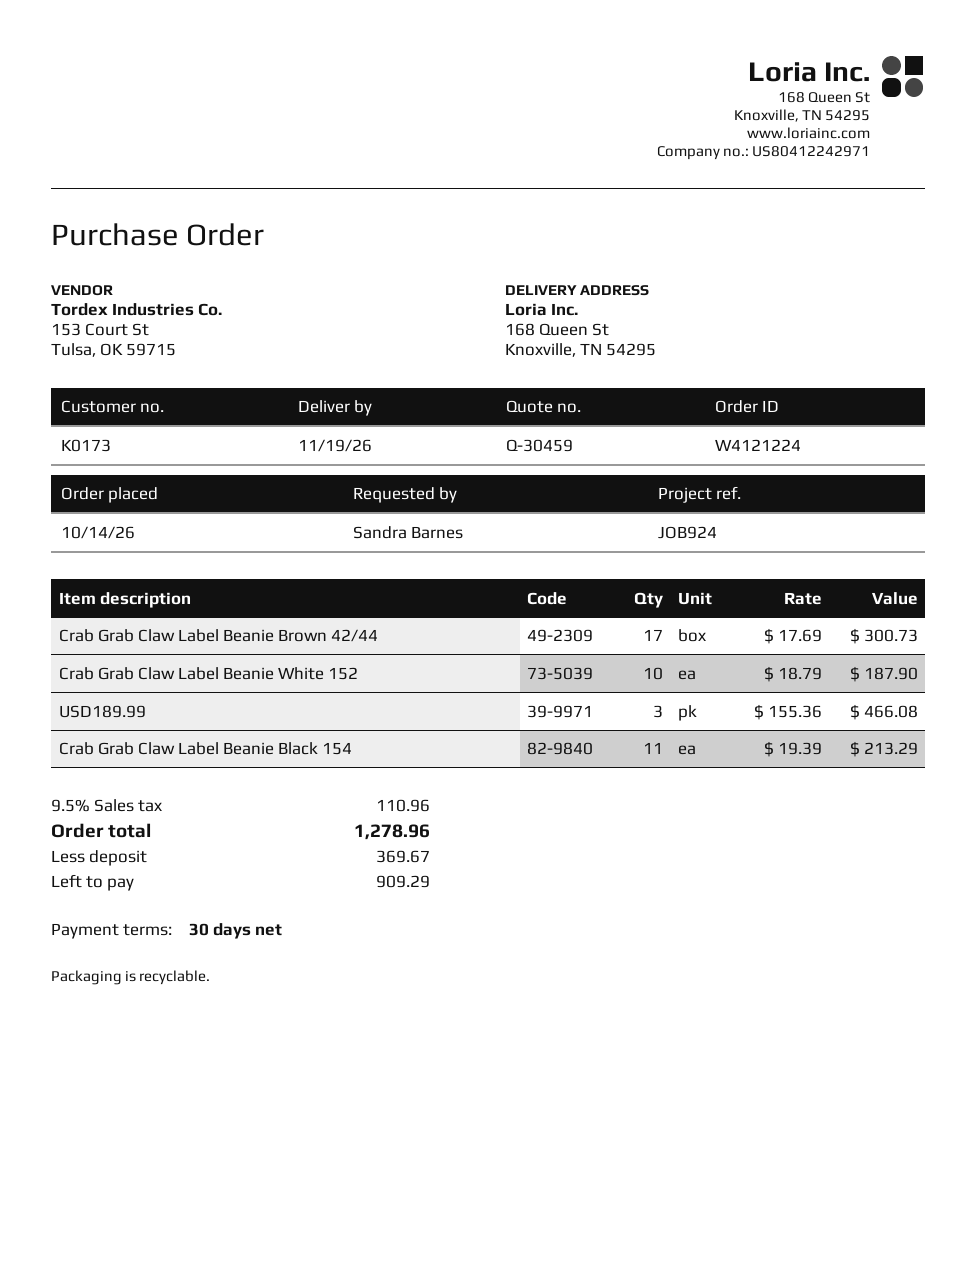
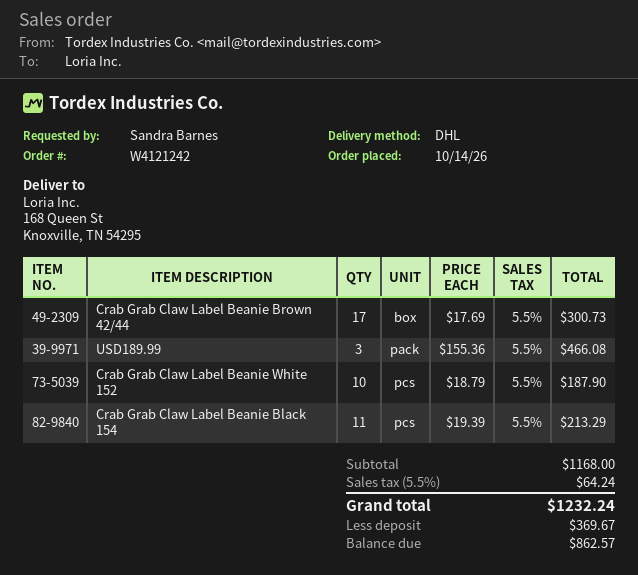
order number: W4121224 -> W4121242
tax: 9.5% = 110.96 -> 5.5% = 64.24
total: 1278.96 -> 1232.24
balance: 909.29 -> 862.57

